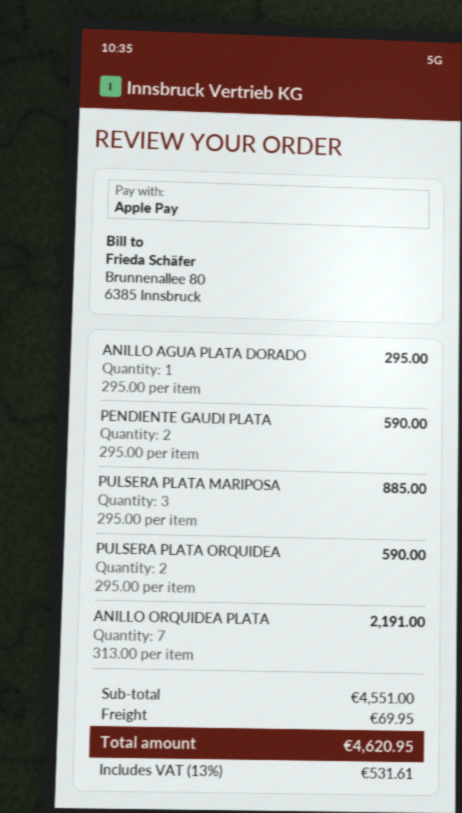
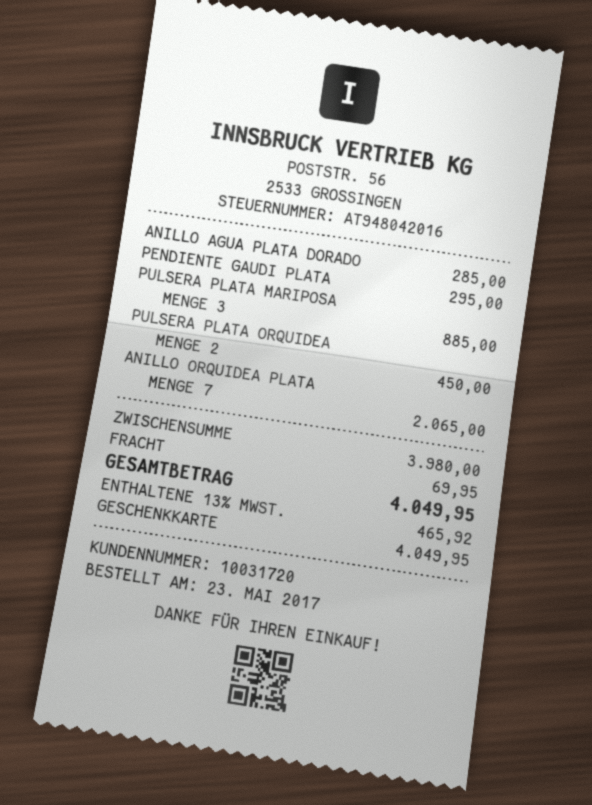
payment method: Apple Pay -> gift card
ANILLO AGUA PLATA DORADO: 1 for 295.00 -> 1 for 285.00
PENDIENTE GAUDI PLATA: 2 for 590.00 -> 1 for 295.00
PULSERA PLATA ORQUIDEA: 2 for 590.00 -> 2 for 450.00
ANILLO ORQUIDEA PLATA: 7 for 2191.00 -> 7 for 2065.00
subtotal: 4551.00 -> 3980.00
tax: 13% = 531.61 -> 13% = 465.92
total: 4620.95 -> 4049.95

